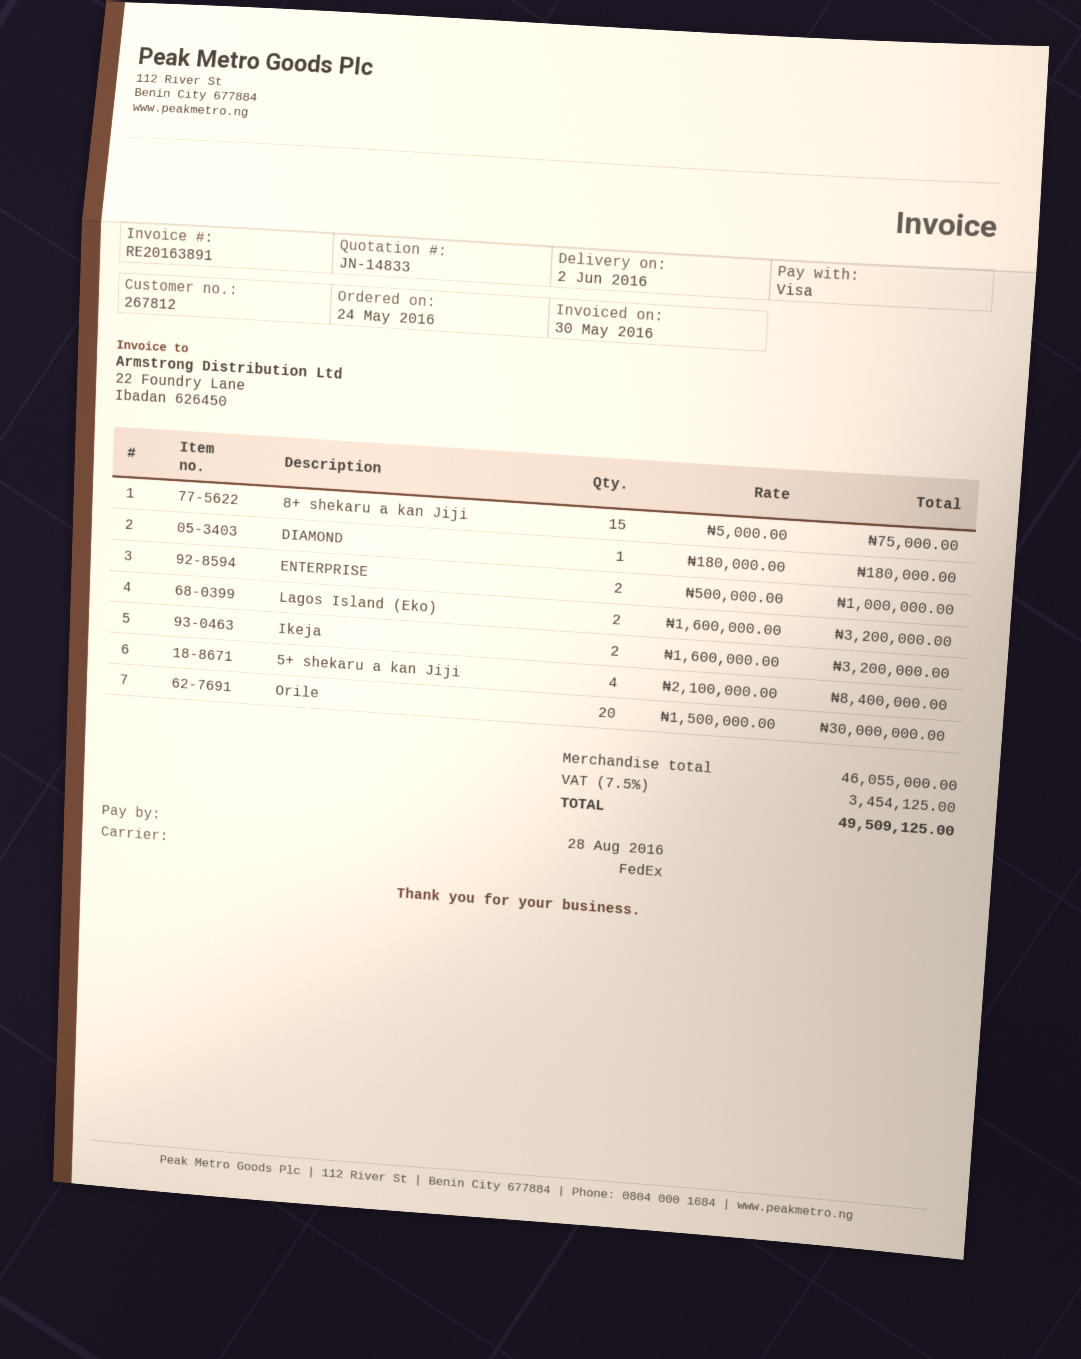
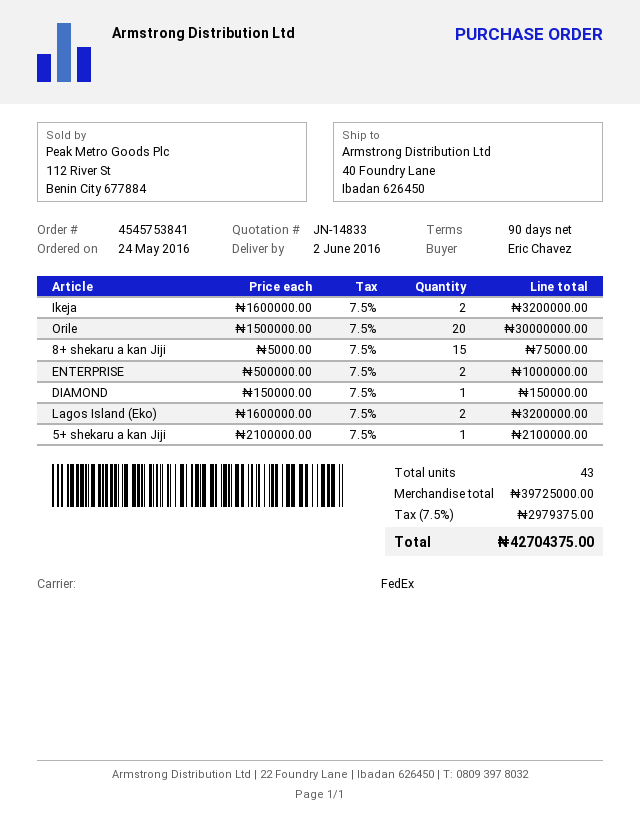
DIAMOND: 1 x 180000.00 = 180000.00 -> 1 x 150000.00 = 150000.00
5+ shekaru a kan Jiji: 4 x 2100000.00 = 8400000.00 -> 1 x 2100000.00 = 2100000.00
subtotal: 46055000.00 -> 39725000.00
tax: 7.5% = 3454125.00 -> 7.5% = 2979375.00
total: 49509125.00 -> 42704375.00

